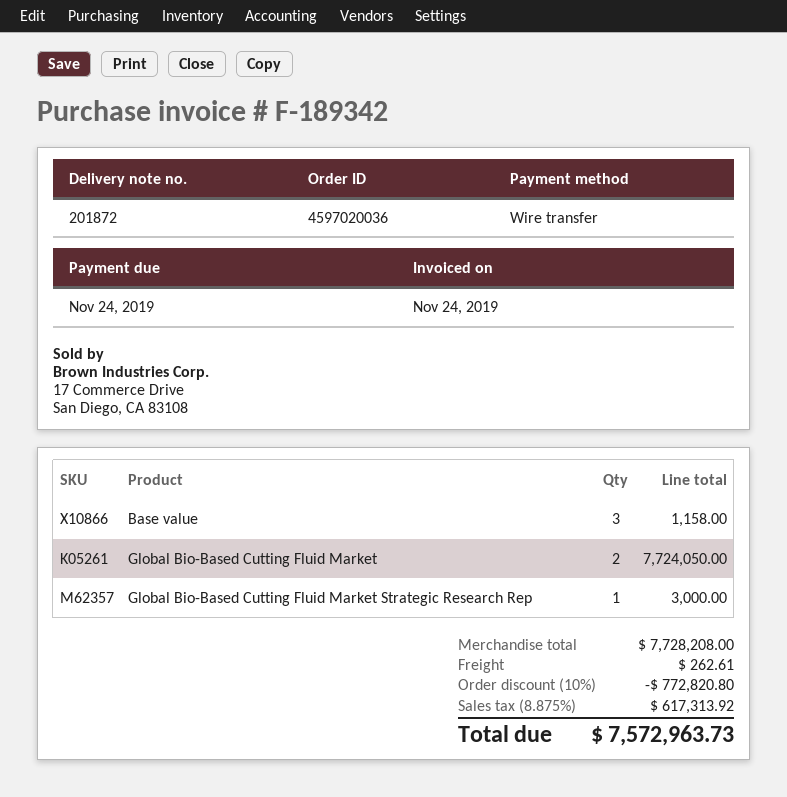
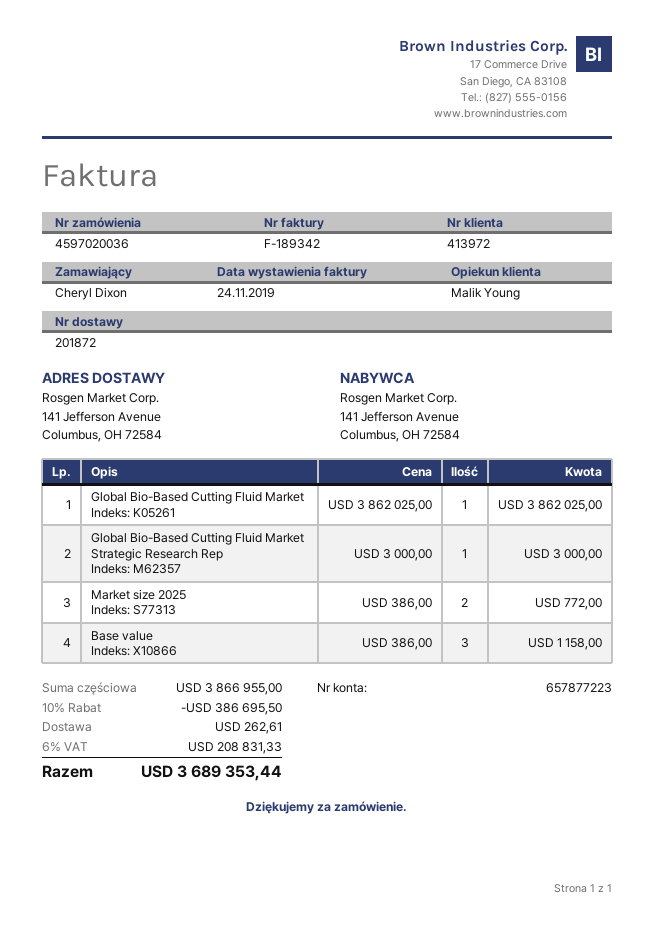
Global Bio-Based Cutting Fluid Market: 2 for 7724050.00 -> 1 for 3862025.00
Market size 2025: none -> 2 for 772.00
subtotal: 7728208.00 -> 3866955.00
discount: 10% = 772820.80 -> 10% = 386695.50
tax: 8.875% = 617313.92 -> 6% = 208831.33
total: 7572963.73 -> 3689353.44

